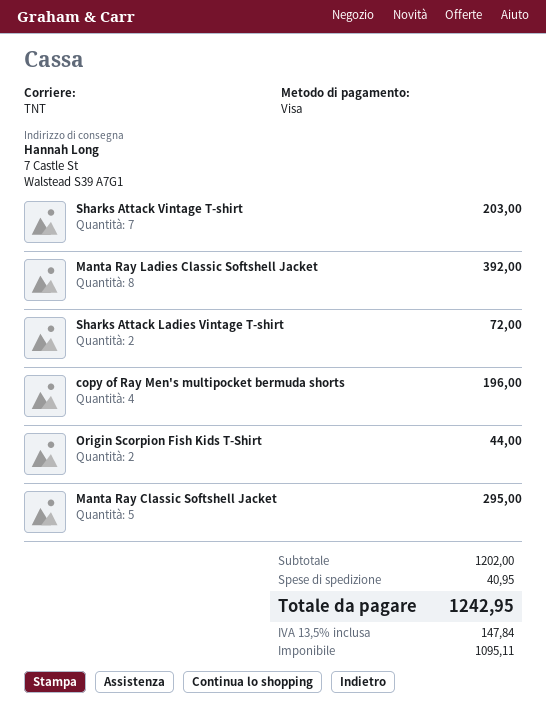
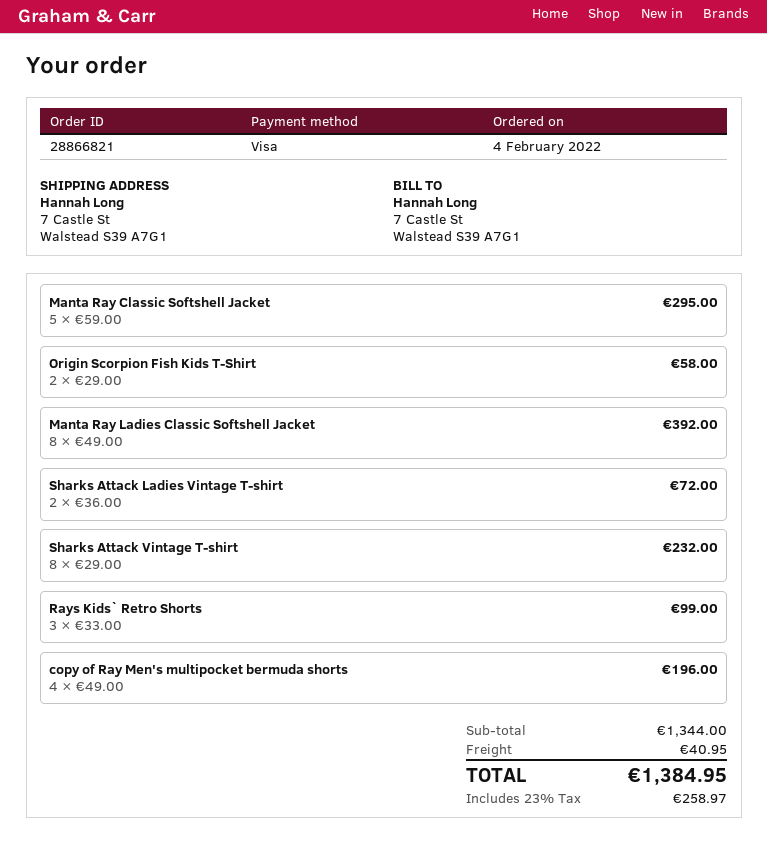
Sharks Attack Vintage T-shirt: 7 for 203.00 -> 8 for 232.00
Origin Scorpion Fish Kids T-Shirt: 2 for 44.00 -> 2 for 58.00
Rays Kids` Retro Shorts: none -> 3 for 99.00
subtotal: 1202.00 -> 1344.00
tax: 13.5% = 147.84 -> 23% = 258.97
total: 1242.95 -> 1384.95

